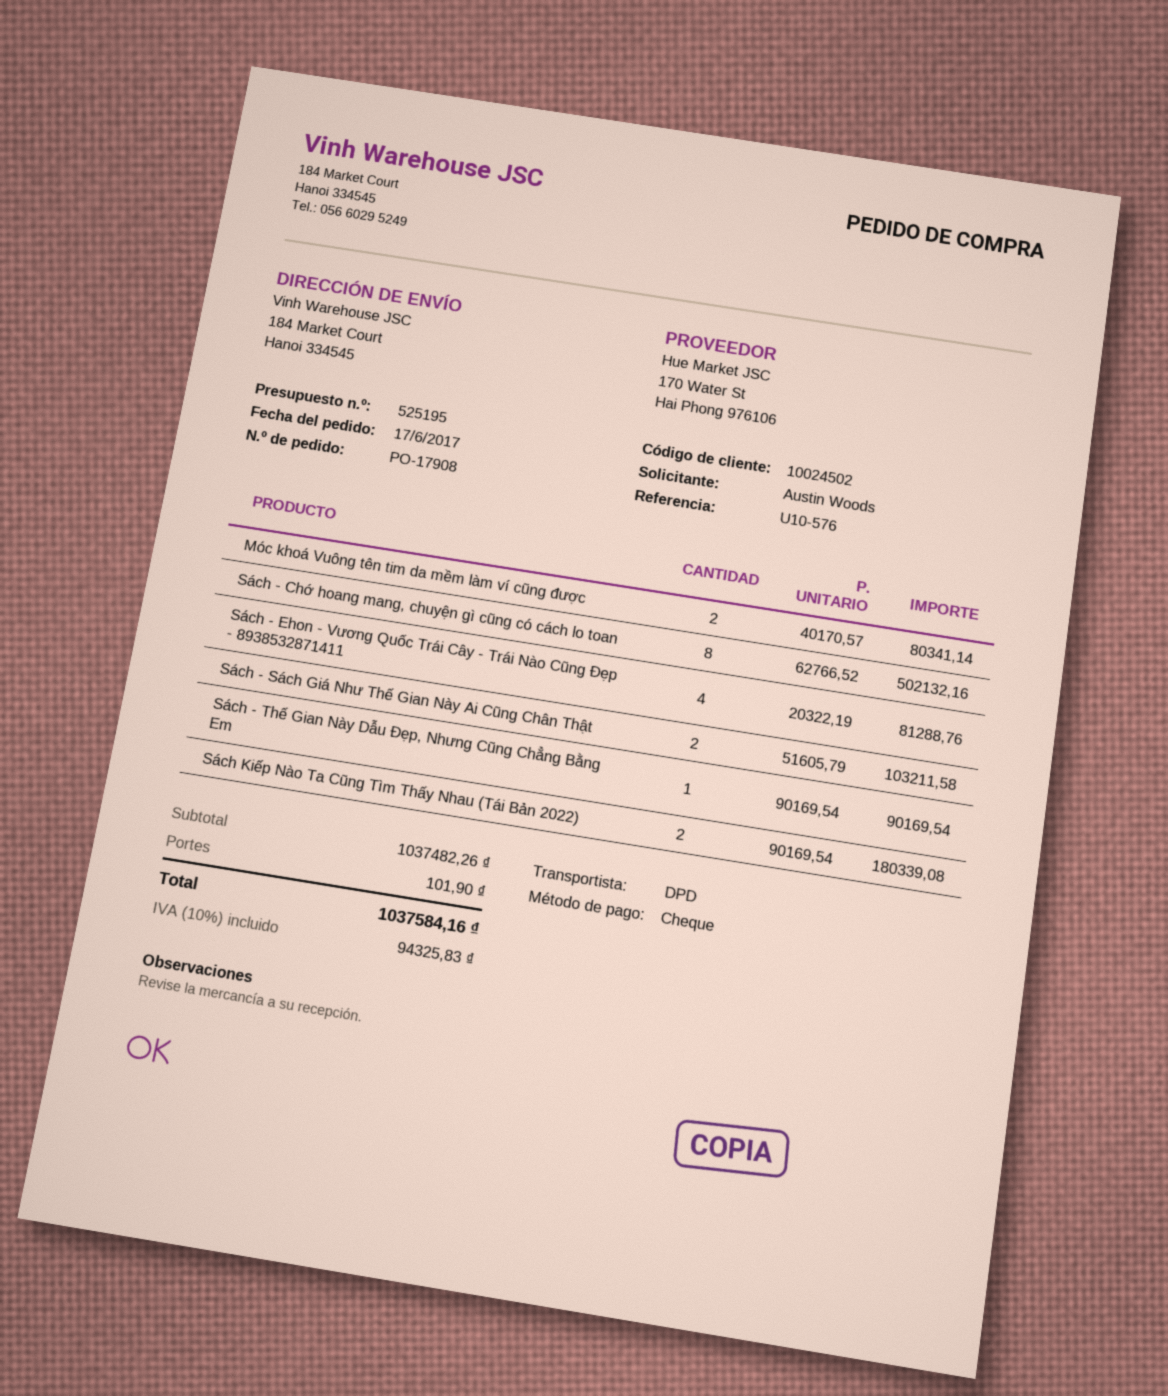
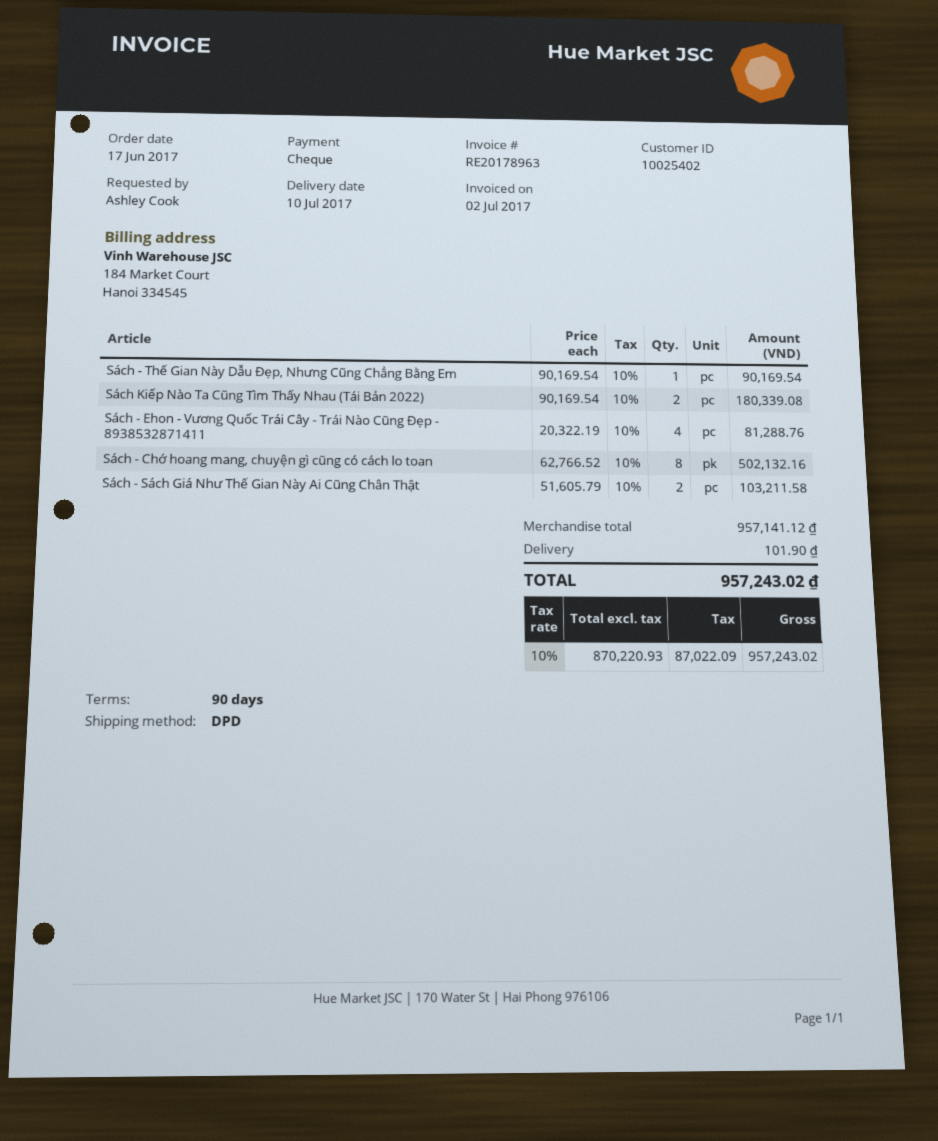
customer number: 10024502 -> 10025402
ordered by: Austin Woods -> Ashley Cook
Móc khoá Vuông tên tim da mềm làm ví cũng được: 2 x 40170.57 = 80341.14 -> none
subtotal: 1037482.26 -> 957141.12
tax: 10% = 94325.83 -> 10% = 87022.09
total: 1037584.16 -> 957243.02

